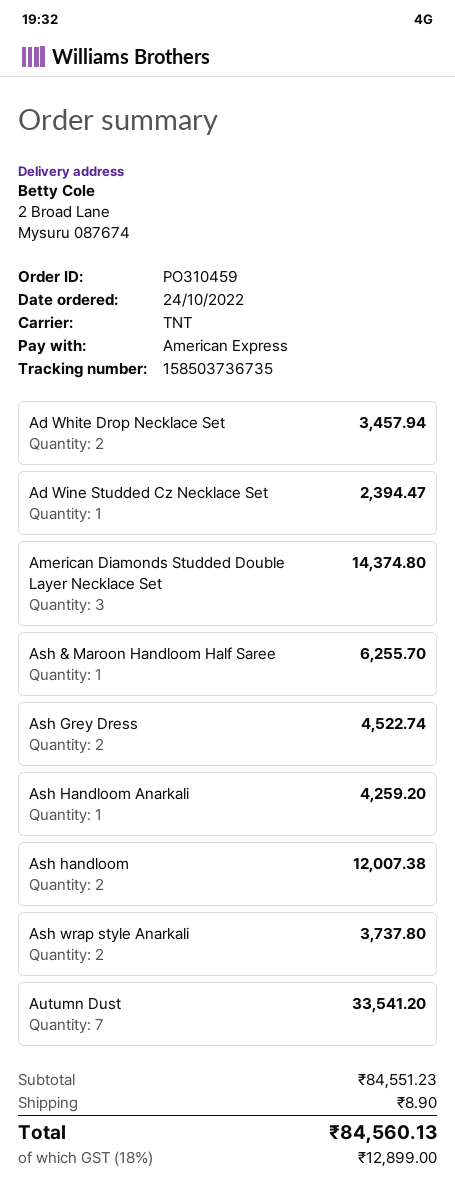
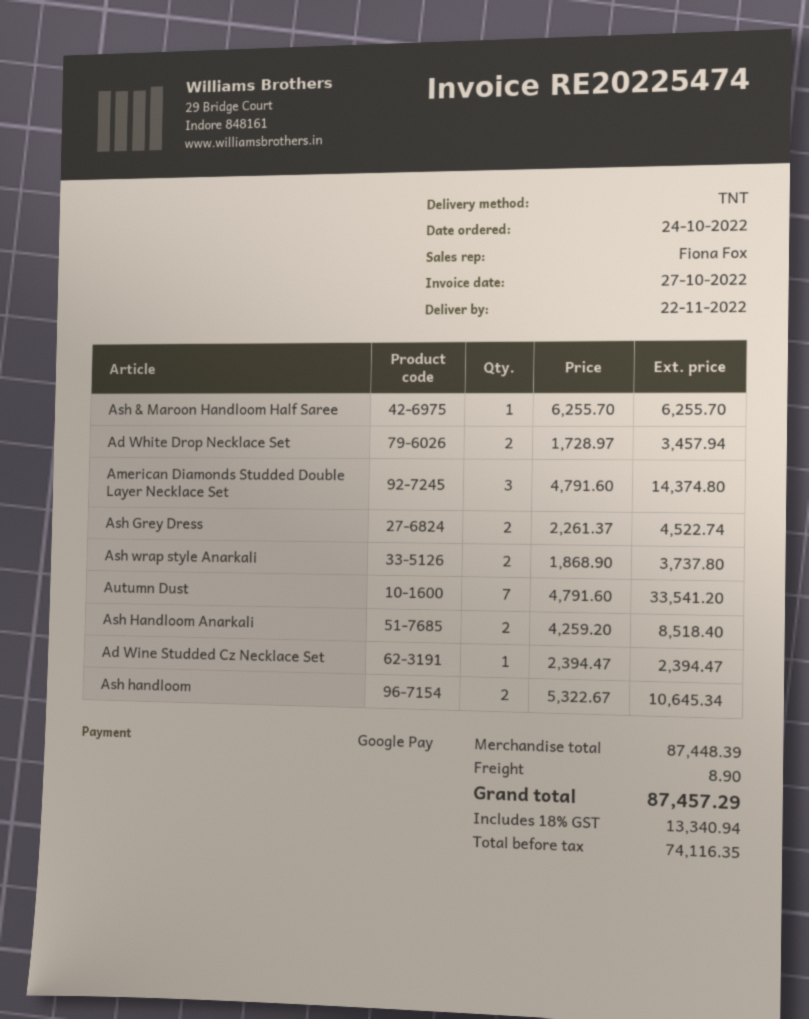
payment method: American Express -> Google Pay
Ash Handloom Anarkali: 1 for 4259.20 -> 2 for 8518.40
Ash handloom: 2 for 12007.38 -> 2 for 10645.34
subtotal: 84551.23 -> 87448.39
tax: 18% = 12899.00 -> 18% = 13340.94
total: 84560.13 -> 87457.29

